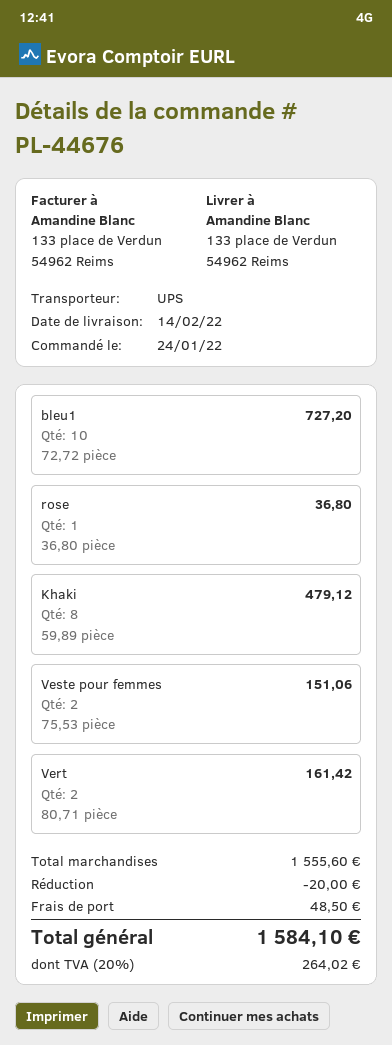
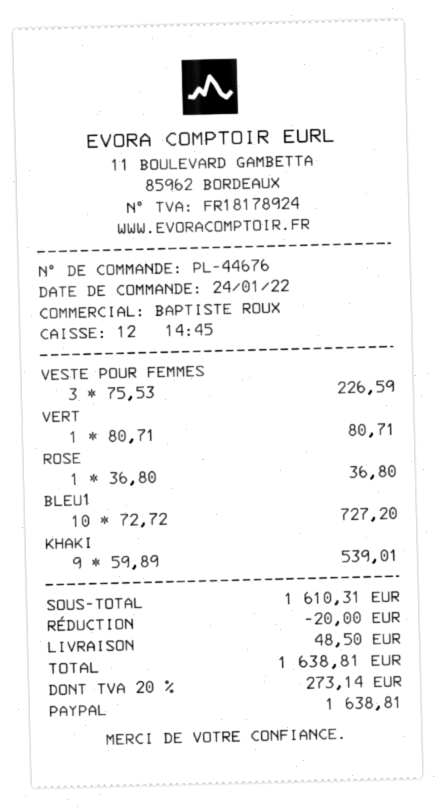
Khaki: 8 x 59.89 = 479.12 -> 9 x 59.89 = 539.01
Veste pour femmes: 2 x 75.53 = 151.06 -> 3 x 75.53 = 226.59
Vert: 2 x 80.71 = 161.42 -> 1 x 80.71 = 80.71
subtotal: 1555.60 -> 1610.31
tax: 20% = 264.02 -> 20% = 273.14
total: 1584.10 -> 1638.81

